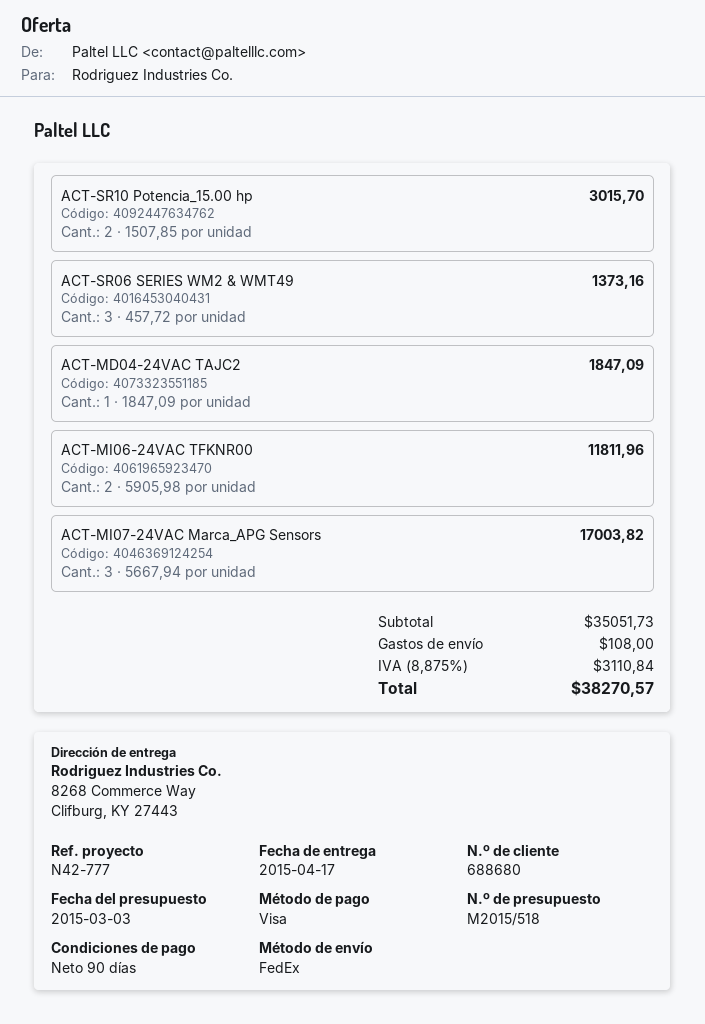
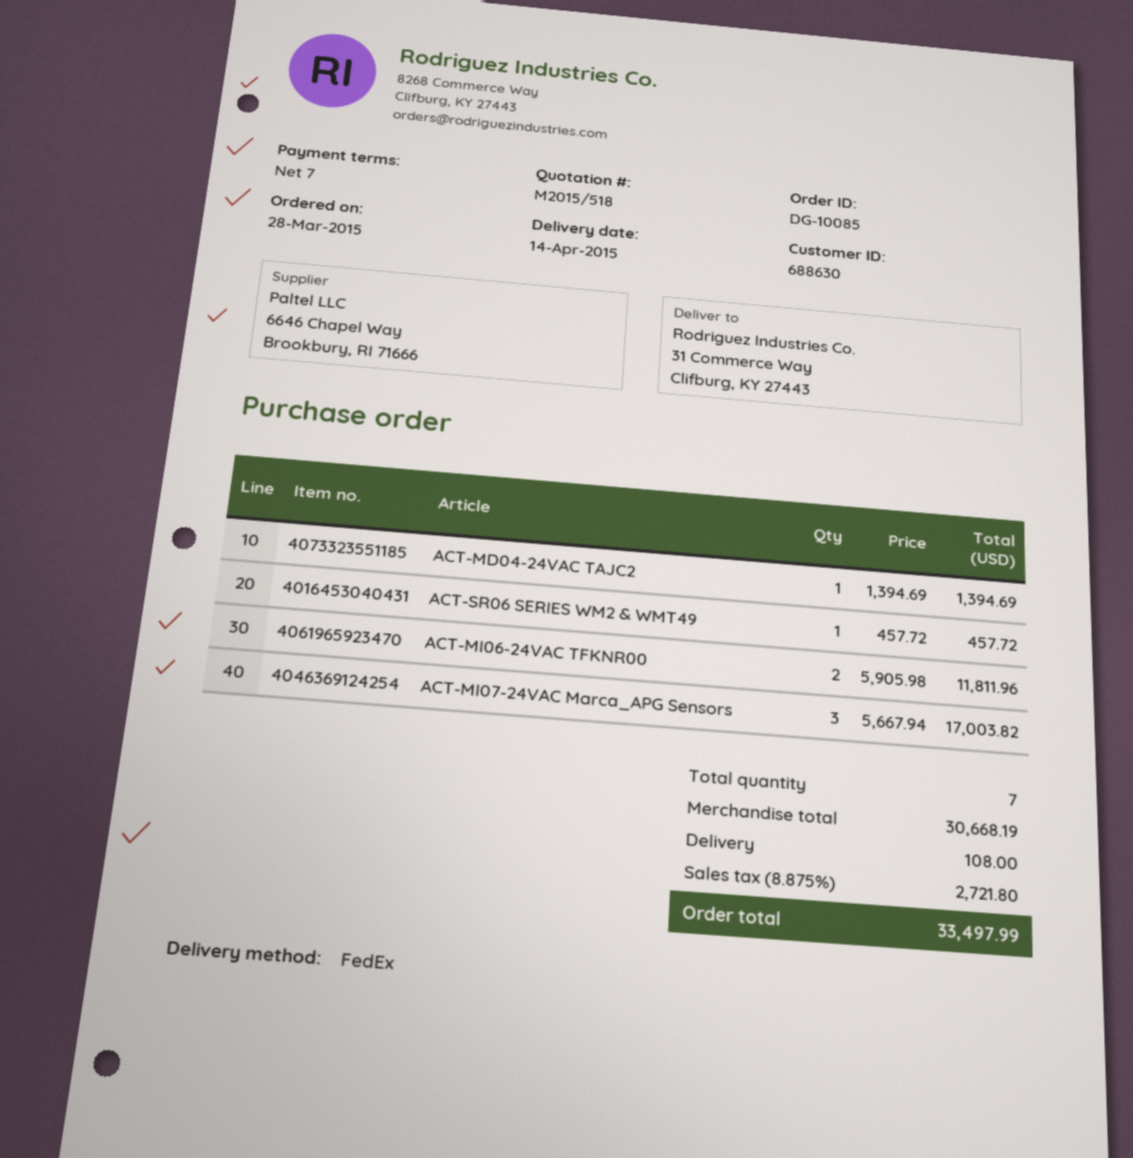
delivery date: 2015-04-17 -> 2015-04-14
payment terms: 90 days -> 7 days
customer number: 688680 -> 688630
ship to: 8268 Commerce Way, Clifburg, KY 27443 -> 31 Commerce Way, Clifburg, KY 27443
ACT-SR10 Potencia_15.00 hp: 2 x 1507.85 = 3015.70 -> none
ACT-SR06 SERIES WM2 & WMT49: 3 x 457.72 = 1373.16 -> 1 x 457.72 = 457.72
ACT-MD04-24VAC TAJC2: 1 x 1847.09 = 1847.09 -> 1 x 1394.69 = 1394.69
subtotal: 35051.73 -> 30668.19
tax: 8.875% = 3110.84 -> 8.875% = 2721.80
total: 38270.57 -> 33497.99

